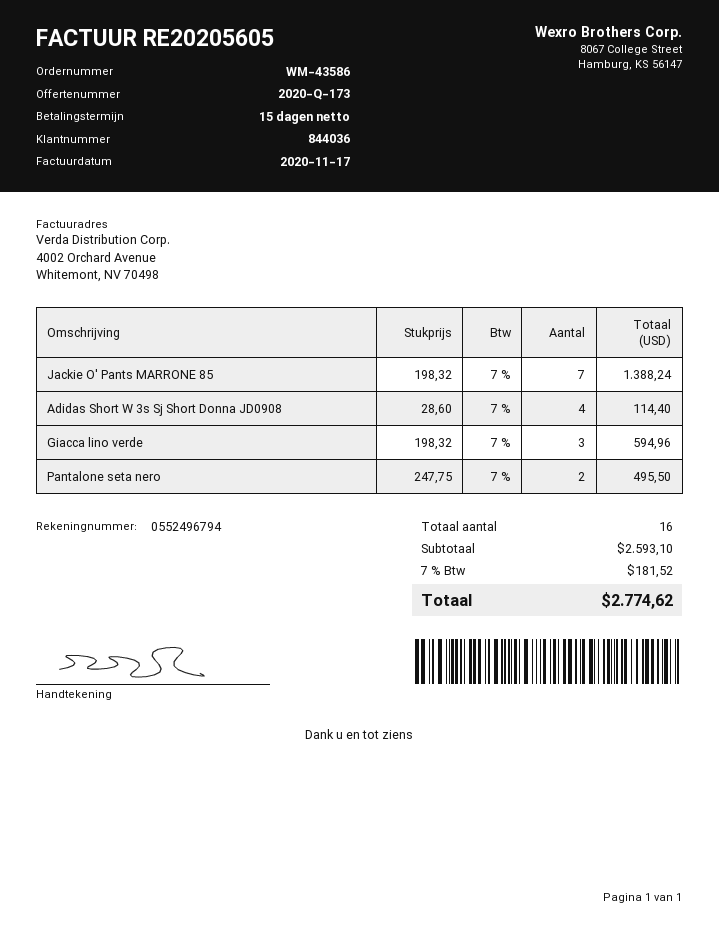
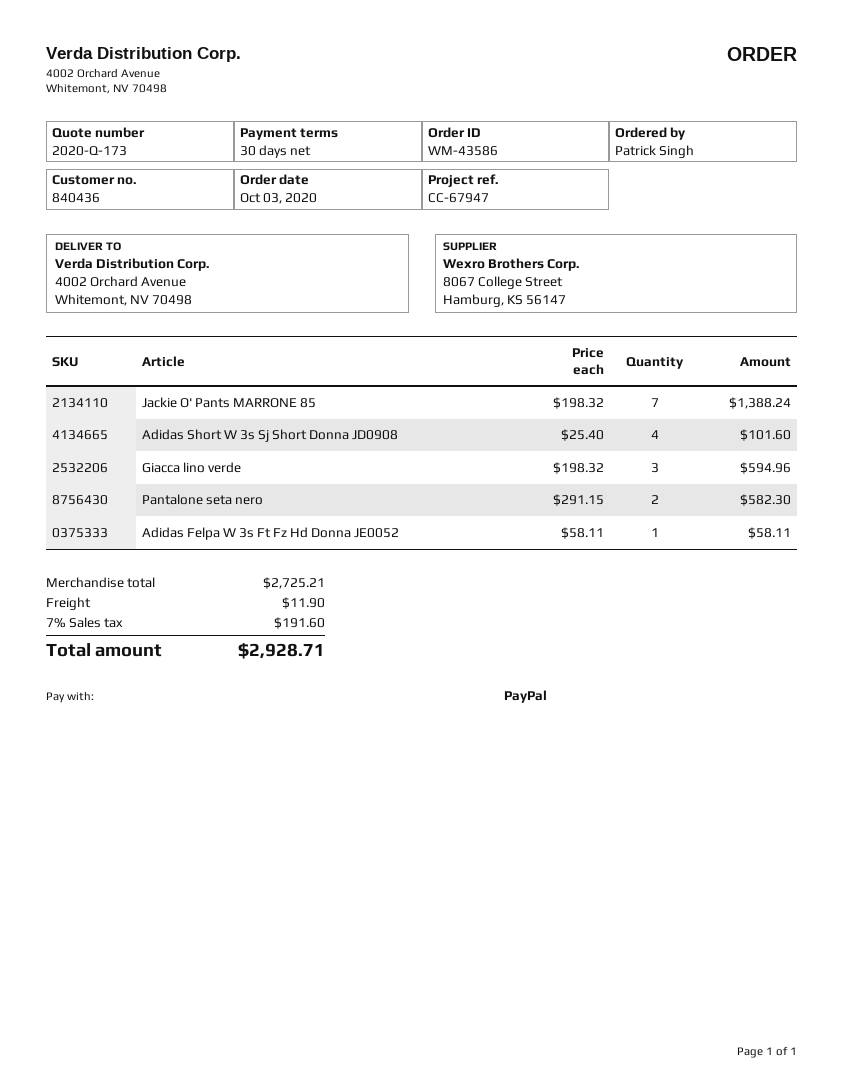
payment terms: 15 days -> 30 days
customer number: 844036 -> 840436
Adidas Short W 3s Sj Short Donna JD0908: 4 x 28.60 = 114.40 -> 4 x 25.40 = 101.60
Pantalone seta nero: 2 x 247.75 = 495.50 -> 2 x 291.15 = 582.30
Adidas Felpa W 3s Ft Fz Hd Donna JE0052: none -> 1 x 58.11 = 58.11
subtotal: 2593.10 -> 2725.21
shipping: none -> 11.90
tax: 7% = 181.52 -> 7% = 191.60
total: 2774.62 -> 2928.71

